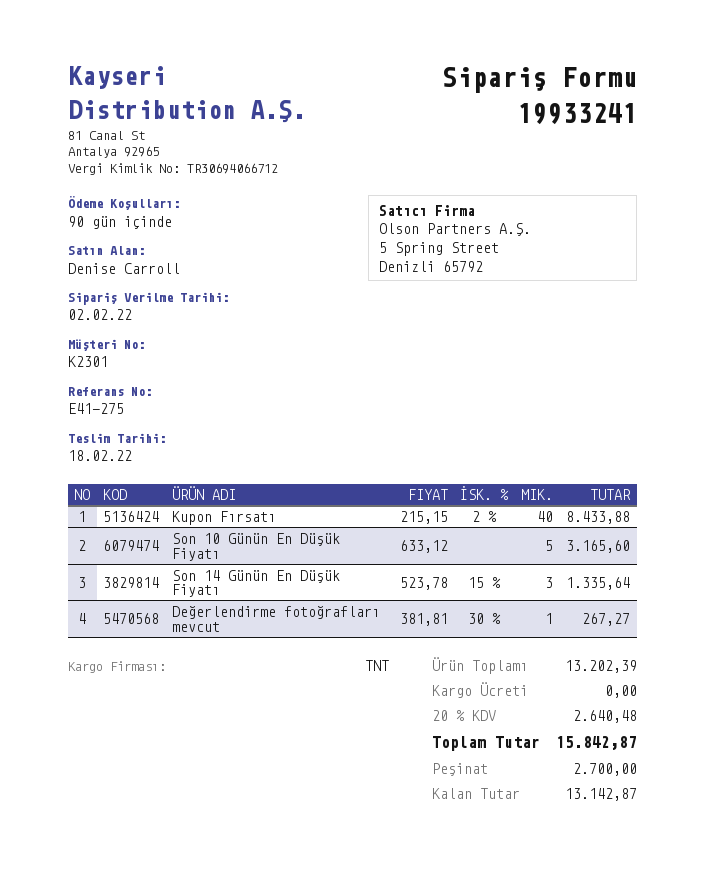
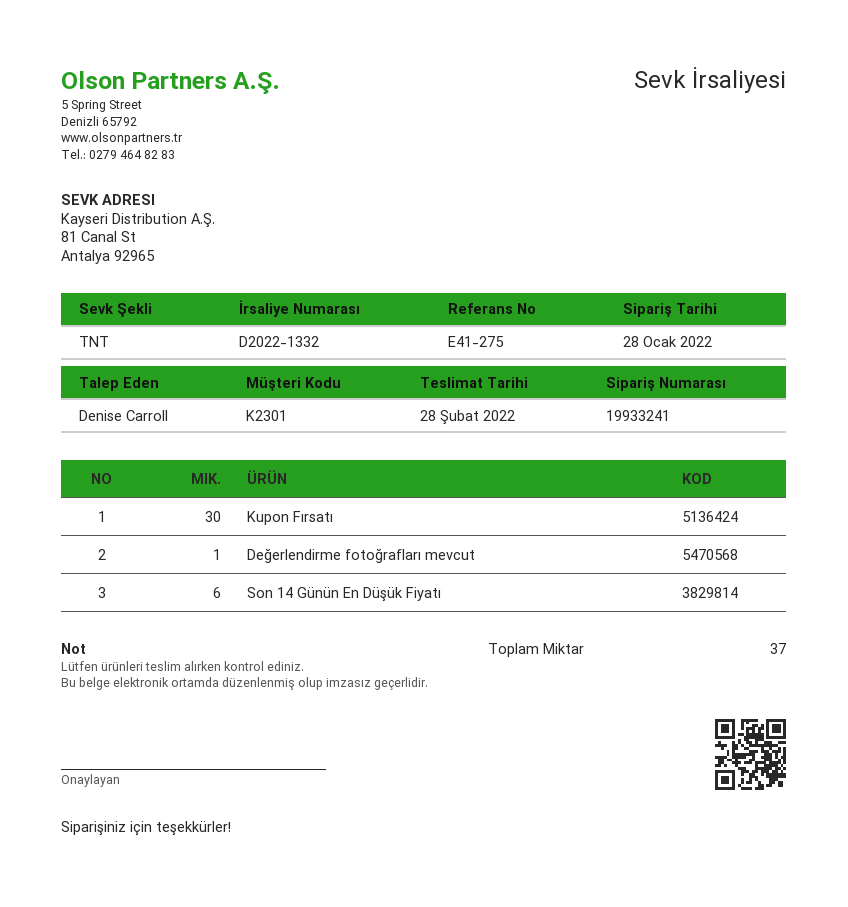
order date: 2022-02-02 -> 2022-01-28
delivery date: 2022-02-18 -> 2022-02-28
Kupon Fırsatı: 40 -> 30
Son 10 Günün En Düşük Fiyatı: 5 -> none
Son 14 Günün En Düşük Fiyatı: 3 -> 6

